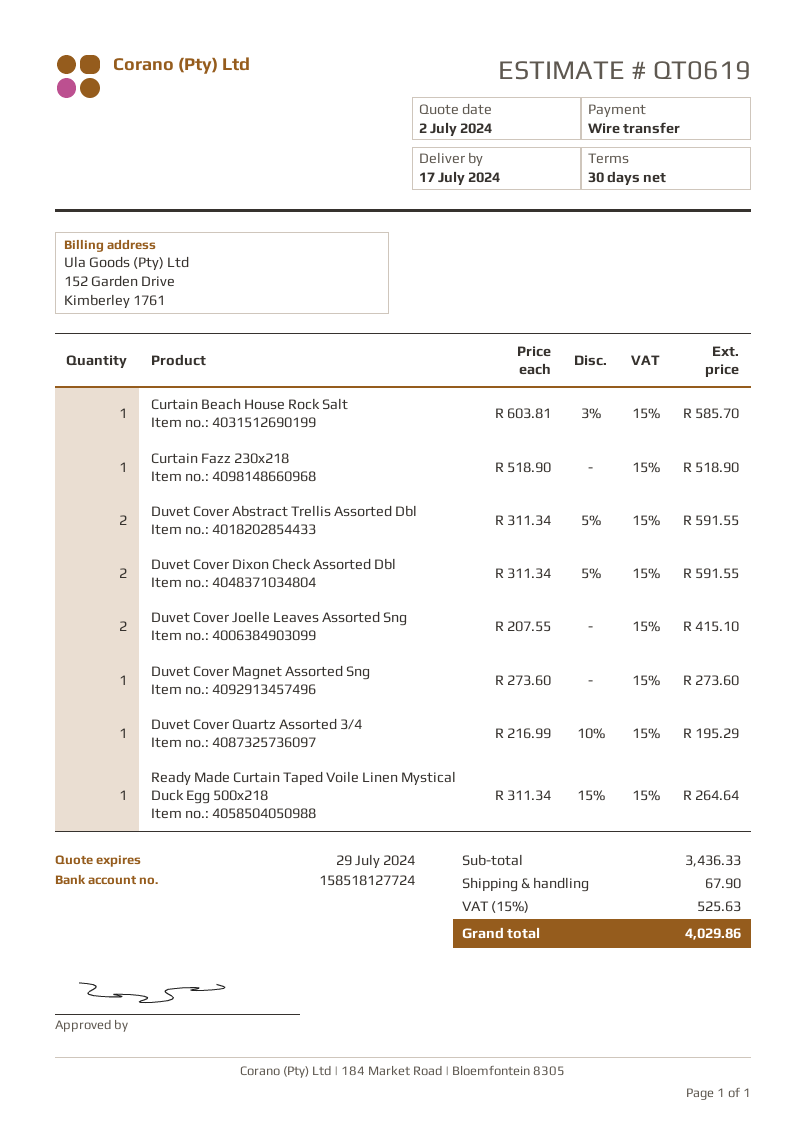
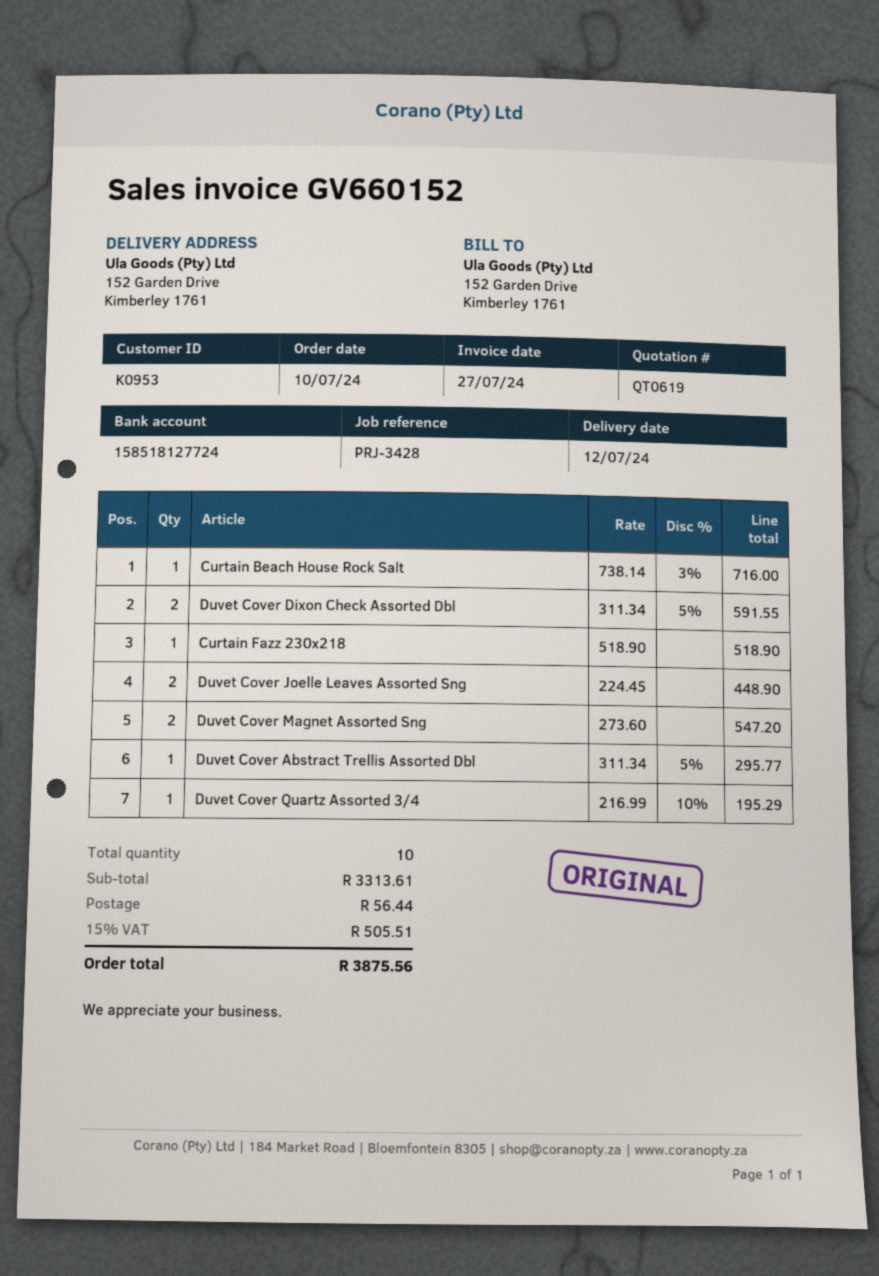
delivery date: 2024-07-17 -> 2024-07-12
Curtain Beach House Rock Salt: 1 x 603.81 - 3% = 585.70 -> 1 x 738.14 - 3% = 716.00
Duvet Cover Abstract Trellis Assorted Dbl: 2 x 311.34 - 5% = 591.55 -> 1 x 311.34 - 5% = 295.77
Duvet Cover Joelle Leaves Assorted Sng: 2 x 207.55 = 415.10 -> 2 x 224.45 = 448.90
Duvet Cover Magnet Assorted Sng: 1 x 273.60 = 273.60 -> 2 x 273.60 = 547.20
Ready Made Curtain Taped Voile Linen Mystical Duck Egg 500x218: 1 x 311.34 - 15% = 264.64 -> none
subtotal: 3436.33 -> 3313.61
shipping: 67.90 -> 56.44
tax: 15% = 525.63 -> 15% = 505.51
total: 4029.86 -> 3875.56

